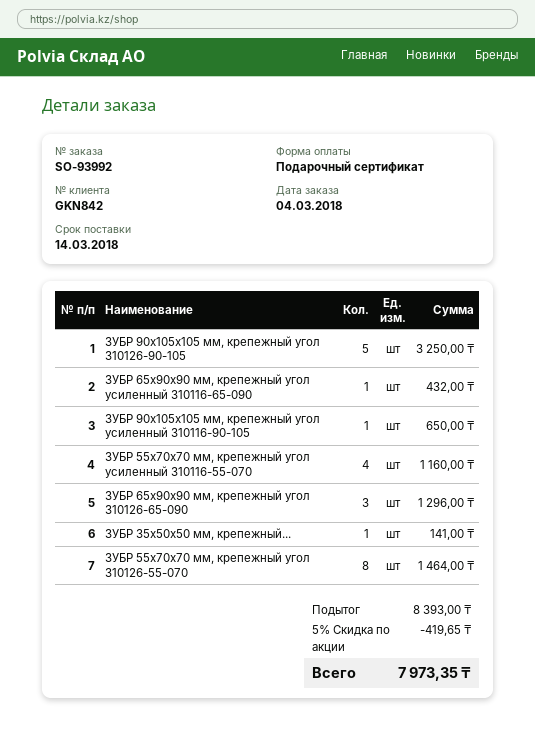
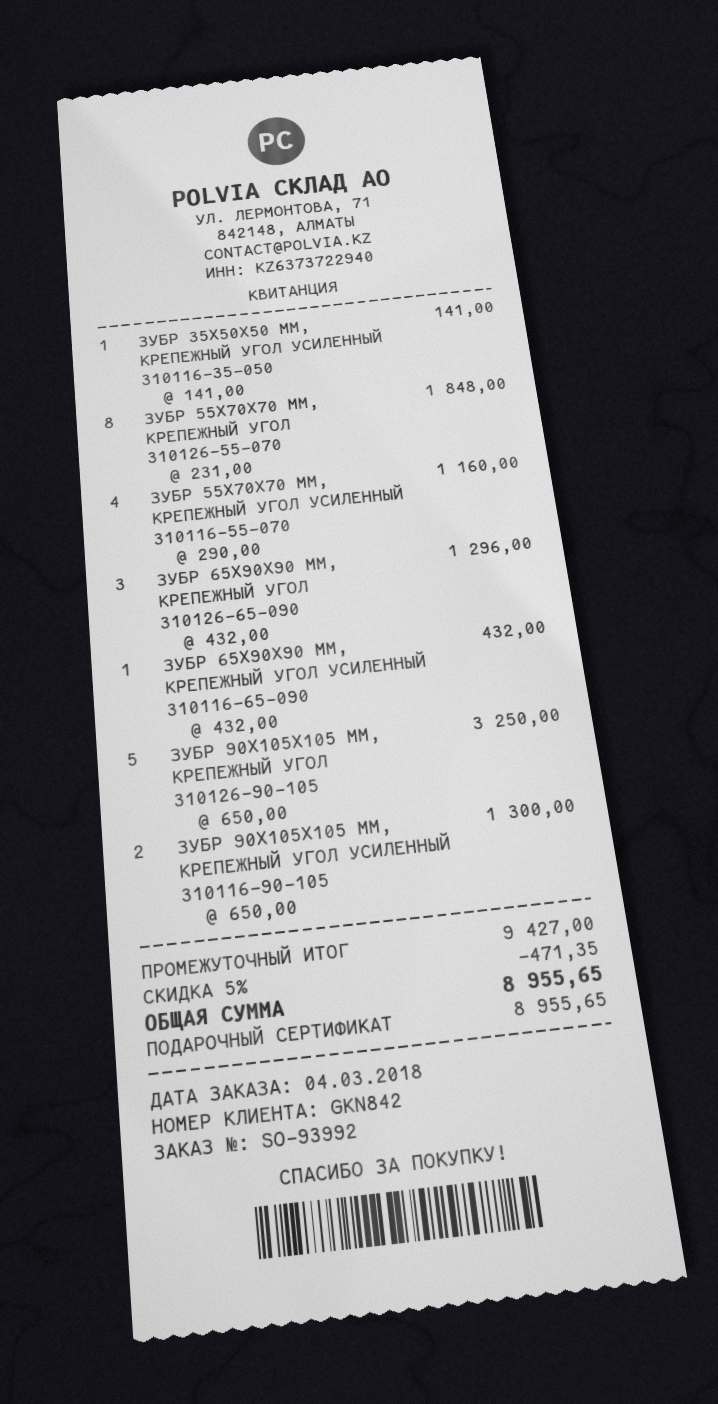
ЗУБР 90х105х105 мм, крепежный угол усиленный 310116-90-105: 1 for 650.00 -> 2 for 1300.00
ЗУБР 55х70х70 мм, крепежный угол 310126-55-070: 8 for 1464.00 -> 8 for 1848.00
subtotal: 8393.00 -> 9427.00
discount: 5% = 419.65 -> 5% = 471.35
total: 7973.35 -> 8955.65

